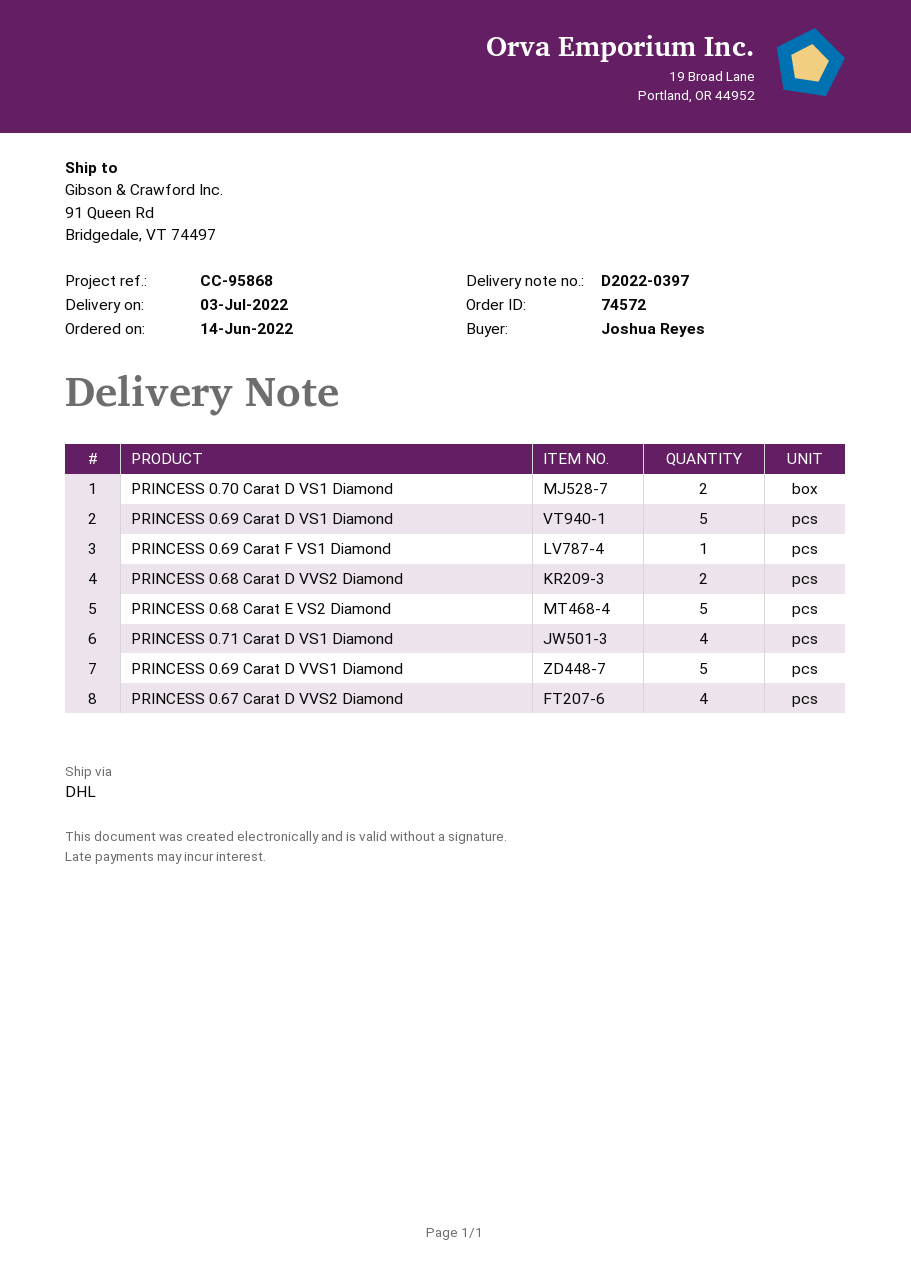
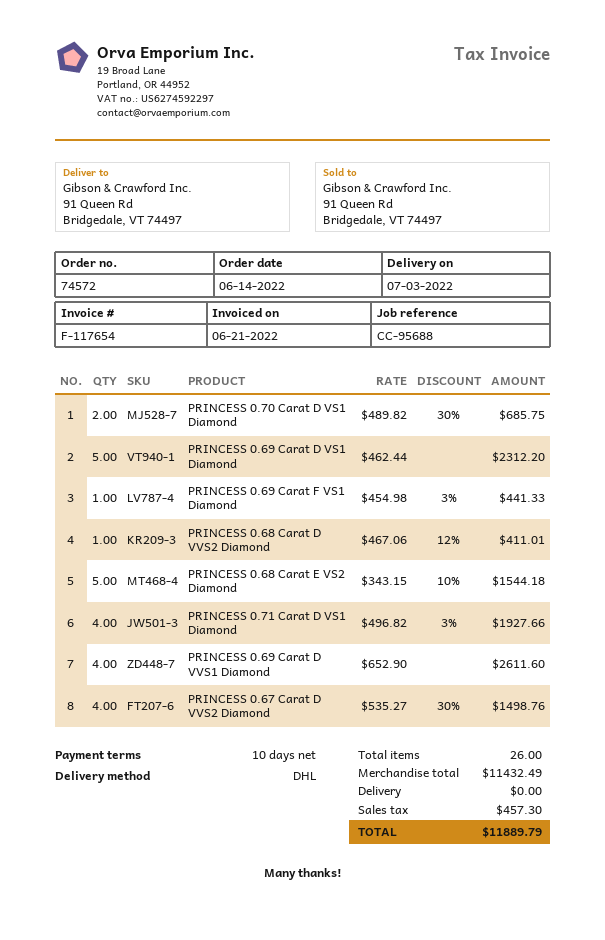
reference: CC-95868 -> CC-95688
PRINCESS 0.68 Carat D VVS2 Diamond: 2 -> 1
PRINCESS 0.69 Carat D VVS1 Diamond: 5 -> 4

